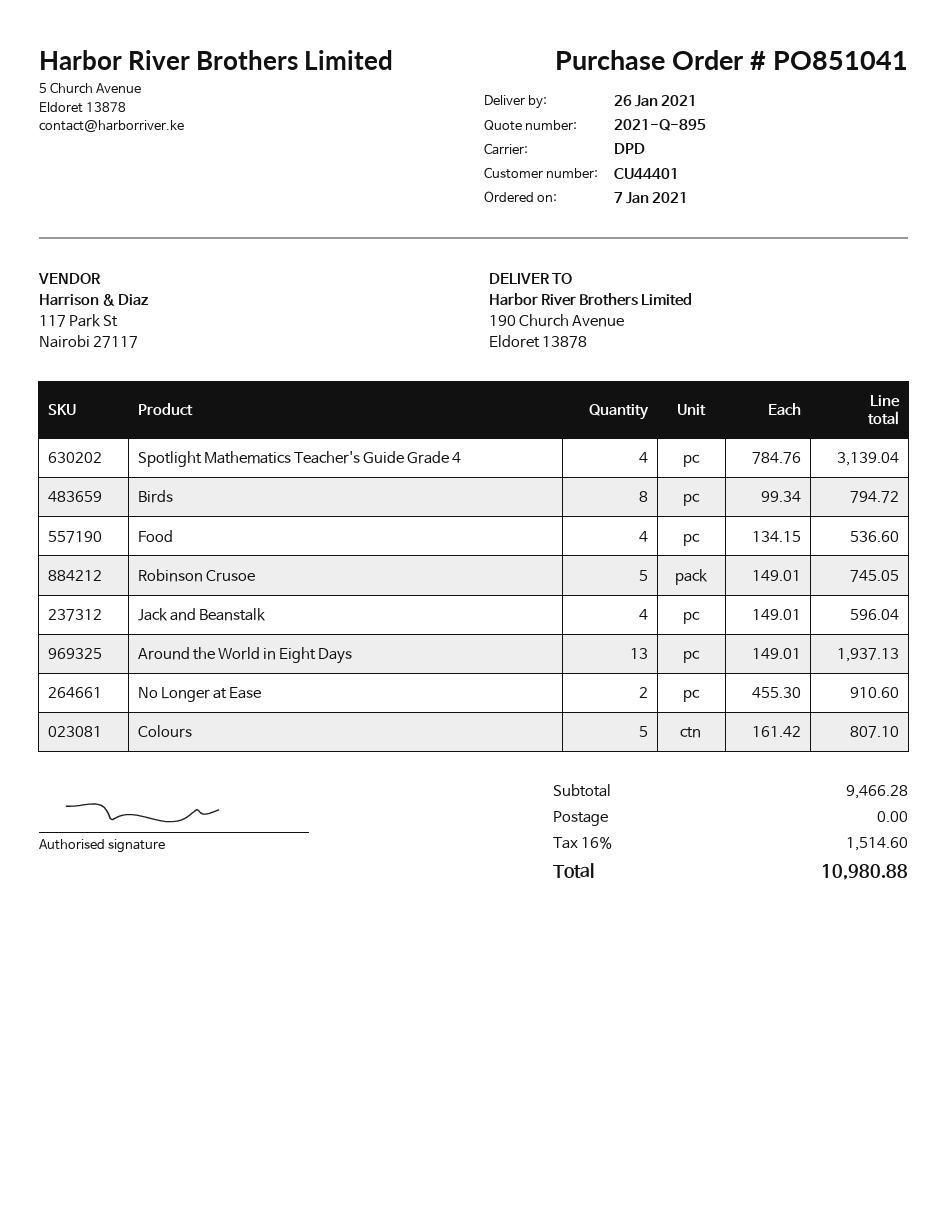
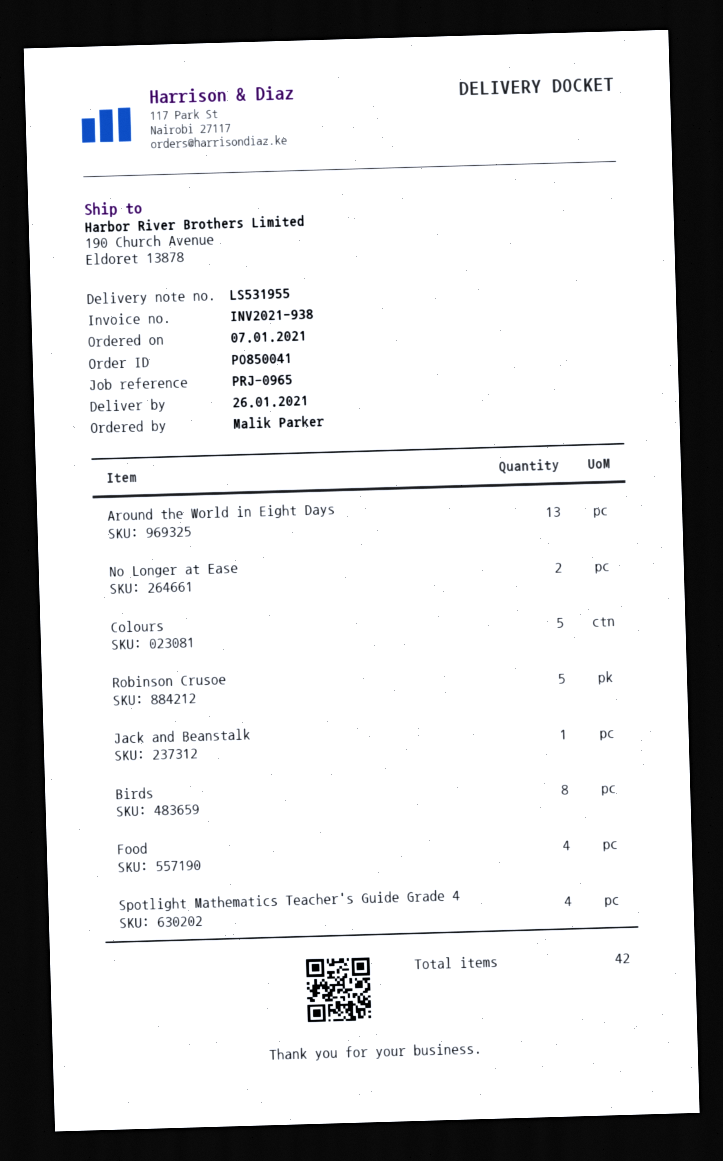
order number: PO851041 -> PO850041
Jack and Beanstalk: 4 -> 1

